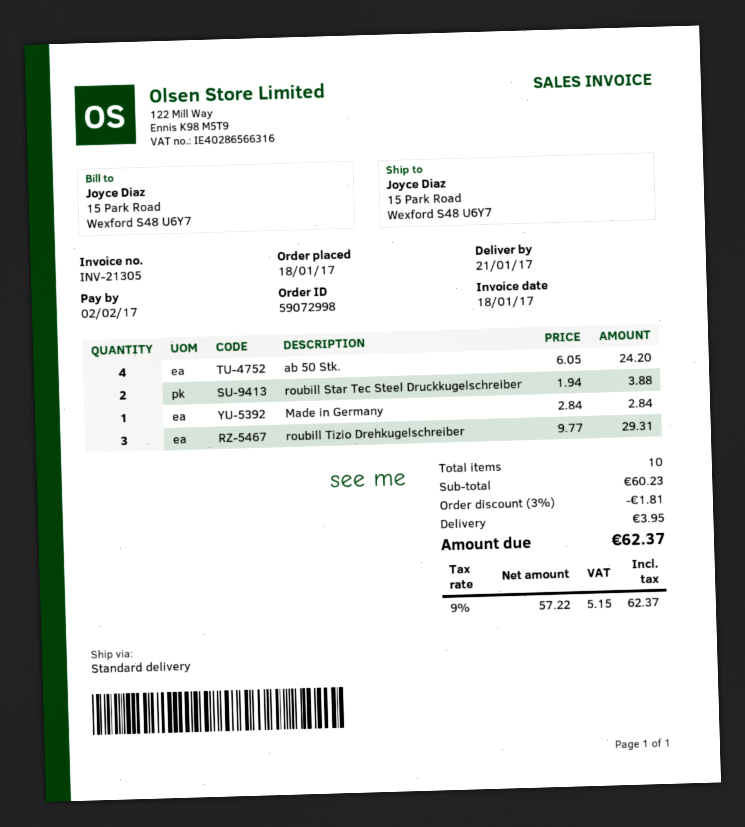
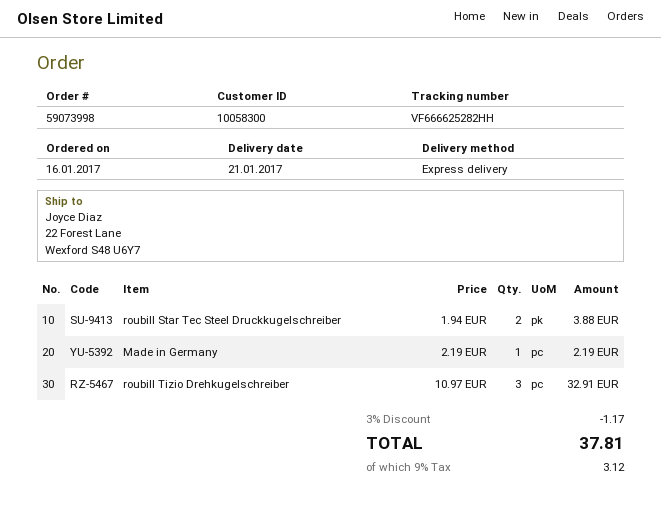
order number: 59072998 -> 59073998
order date: 2017-01-18 -> 2017-01-16
shipping method: standard -> express
ship to: 15 Park Road, Wexford S48 U6Y7 -> 22 Forest Lane, Wexford S48 U6Y7
ab 50 Stk.: 4 x 6.05 = 24.20 -> none
Made in Germany: 1 x 2.84 = 2.84 -> 1 x 2.19 = 2.19
roubill Tizio Drehkugelschreiber: 3 x 9.77 = 29.31 -> 3 x 10.97 = 32.91
discount: 3% = 1.81 -> 3% = 1.17
shipping: 3.95 -> none
tax: 9% = 5.15 -> 9% = 3.12
total: 62.37 -> 37.81

